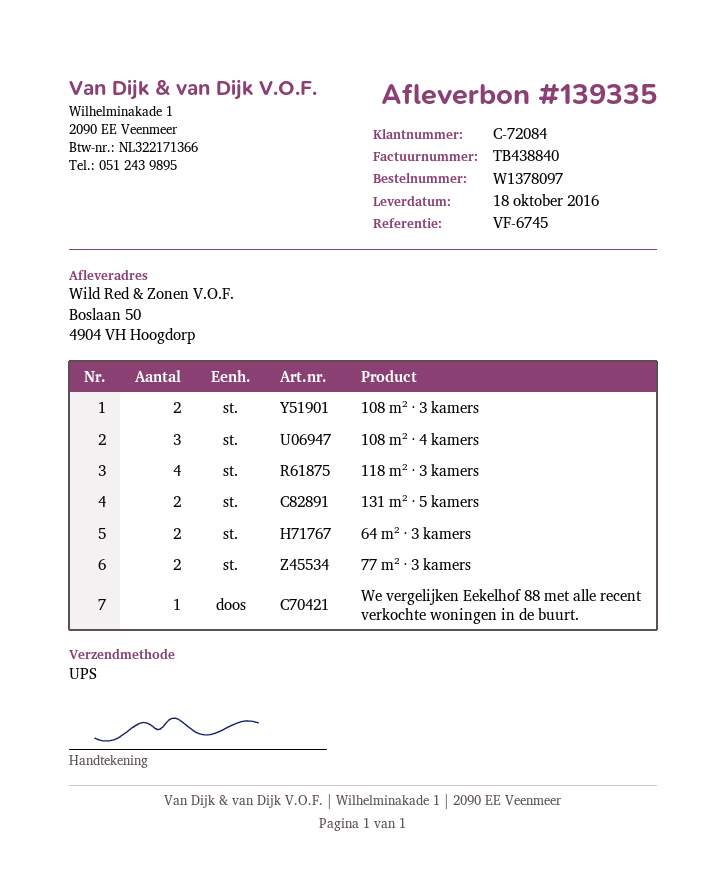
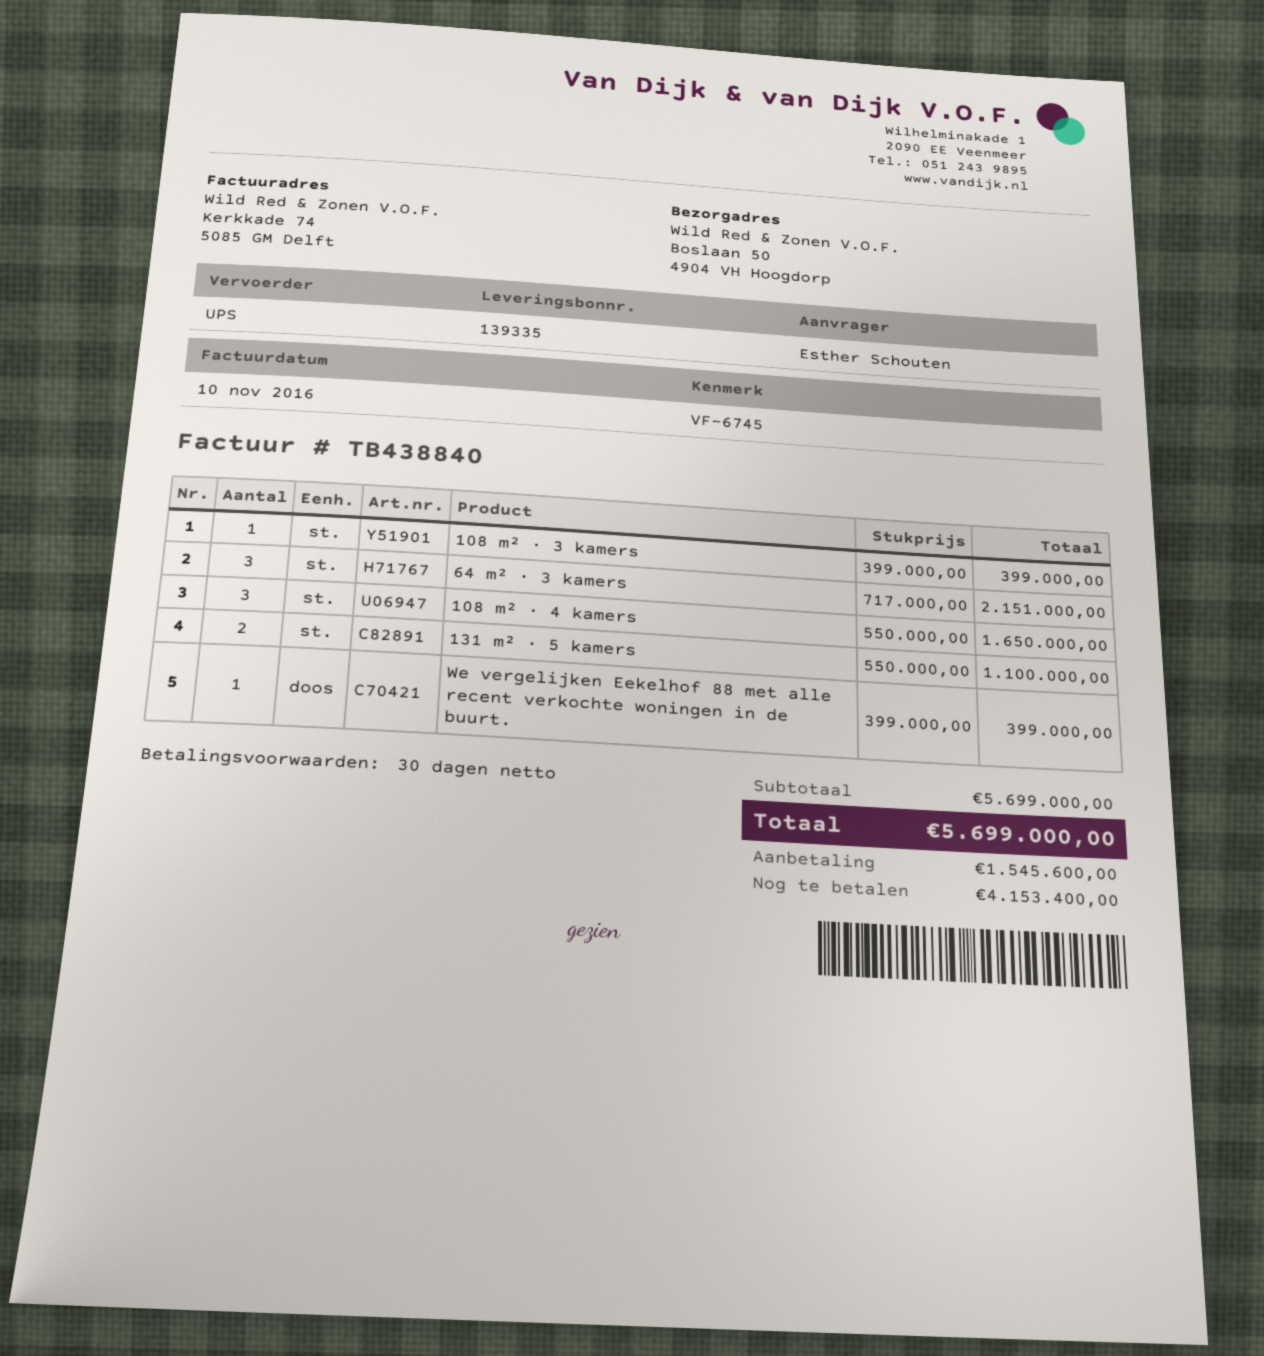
108 m² · 3 kamers: 2 -> 1
118 m² · 3 kamers: 4 -> none
64 m² · 3 kamers: 2 -> 3
77 m² · 3 kamers: 2 -> none

